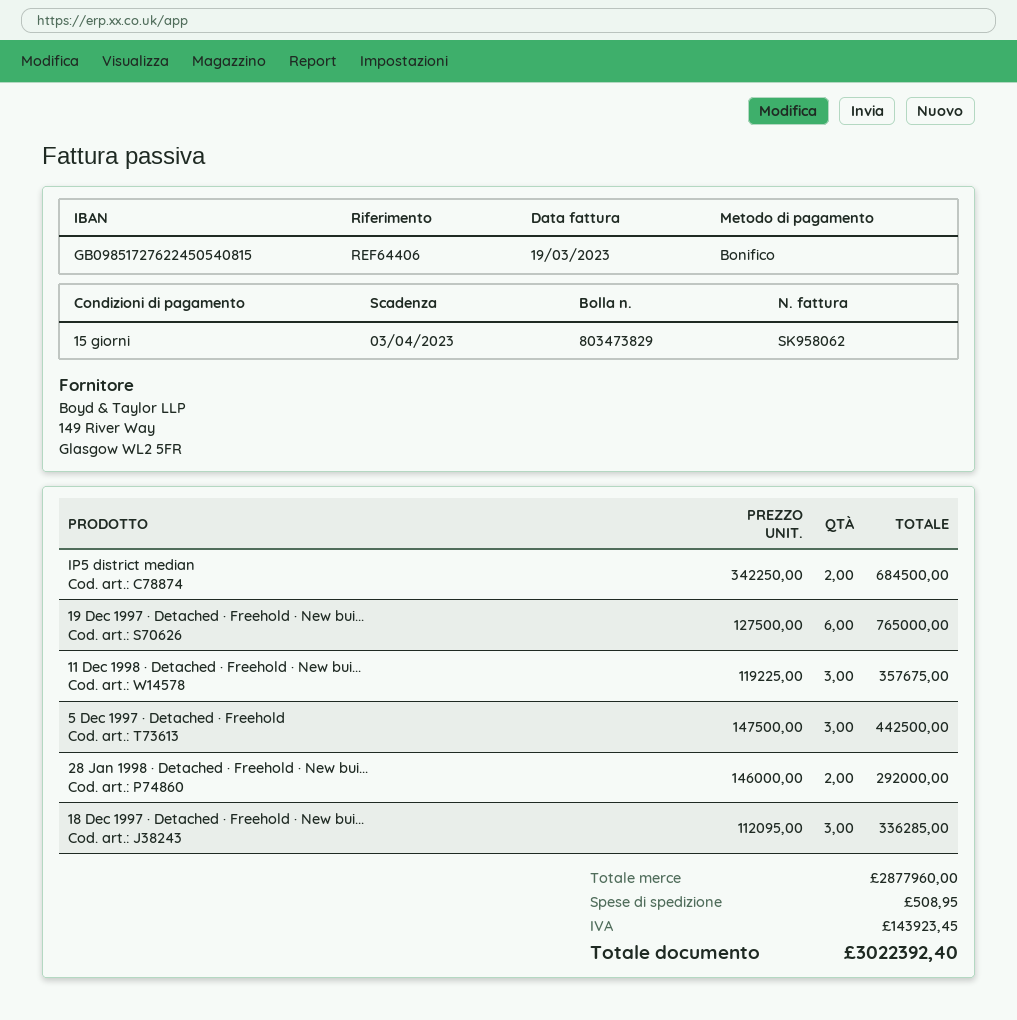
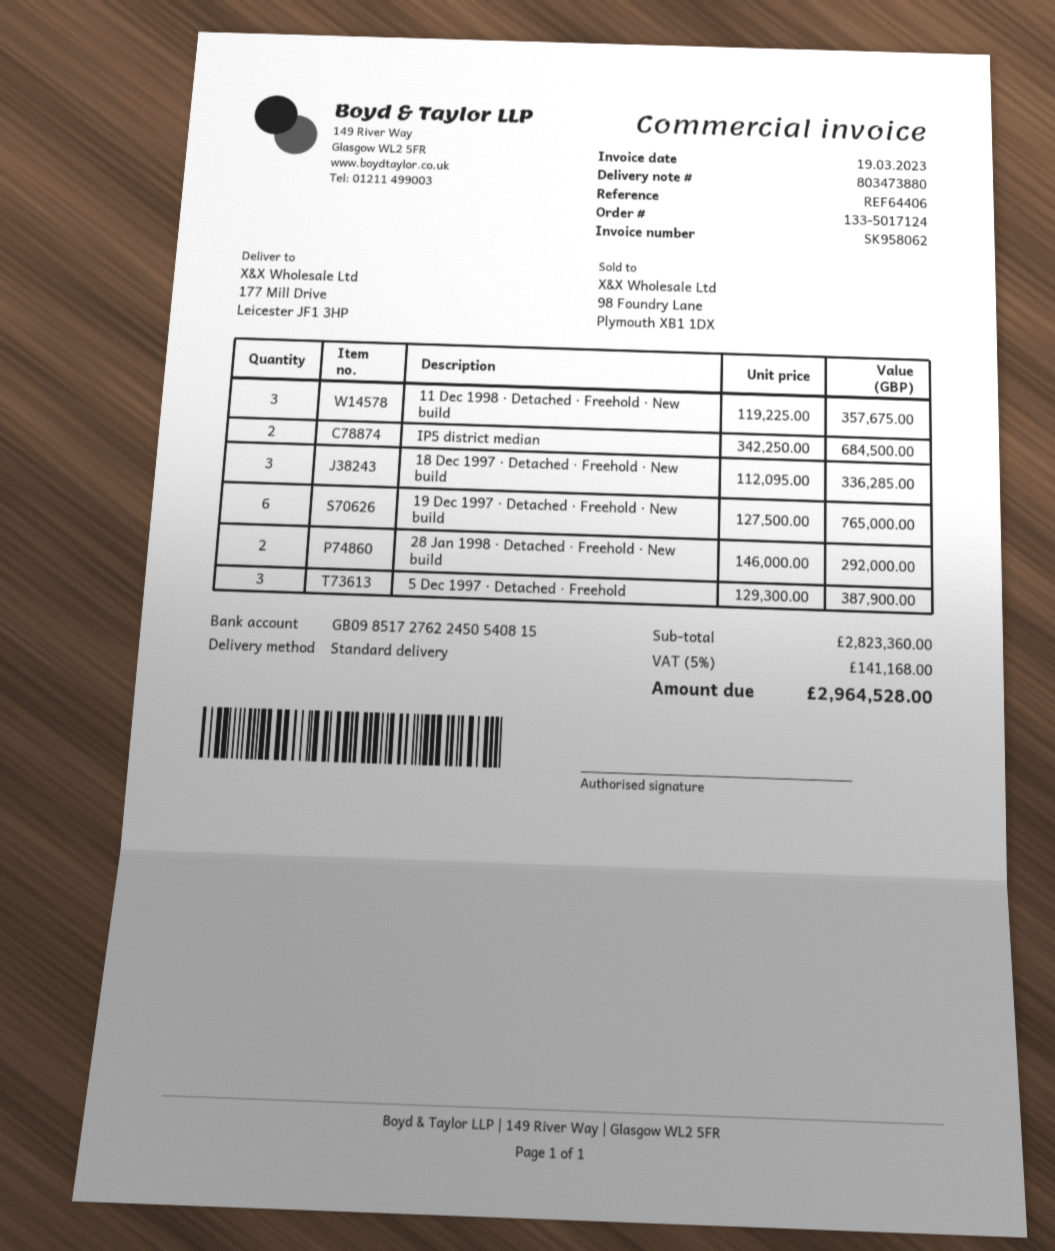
delivery note number: 803473829 -> 803473880
5 Dec 1997 · Detached · Freehold: 3 x 147500.00 = 442500.00 -> 3 x 129300.00 = 387900.00
subtotal: 2877960.00 -> 2823360.00
shipping: 508.95 -> none
tax: 143923.45 -> 141168.00
total: 3022392.40 -> 2964528.00

